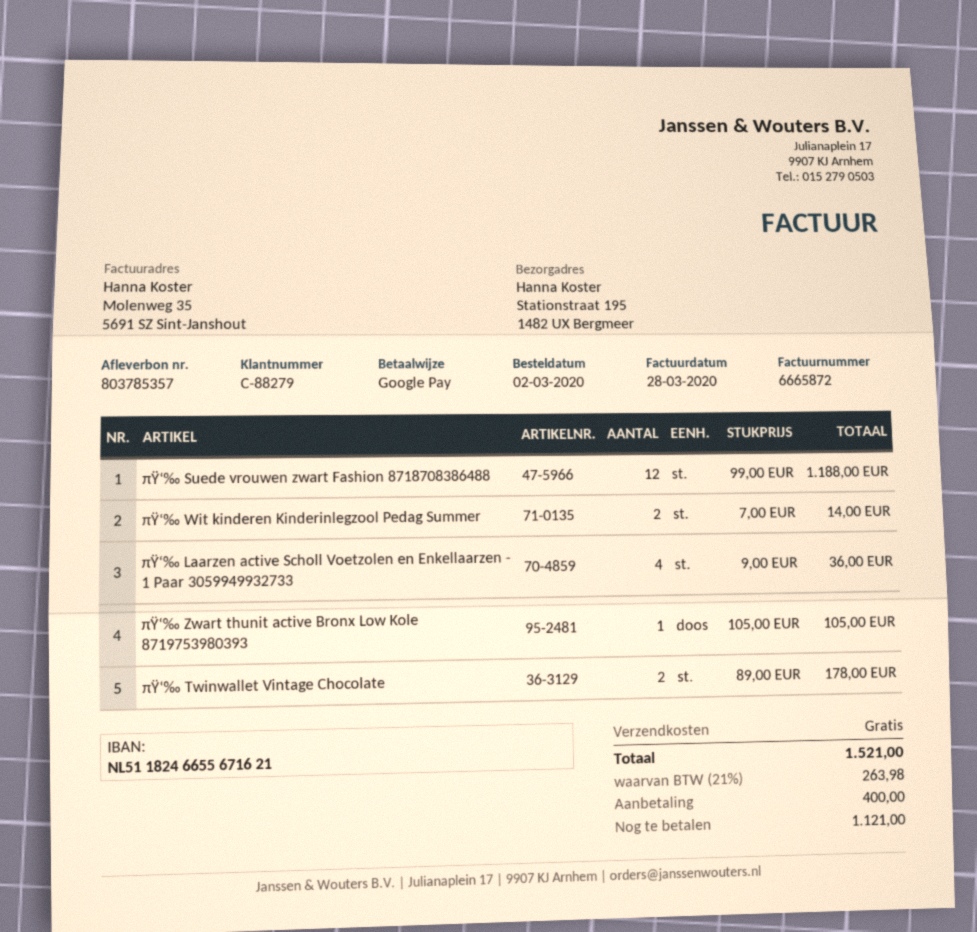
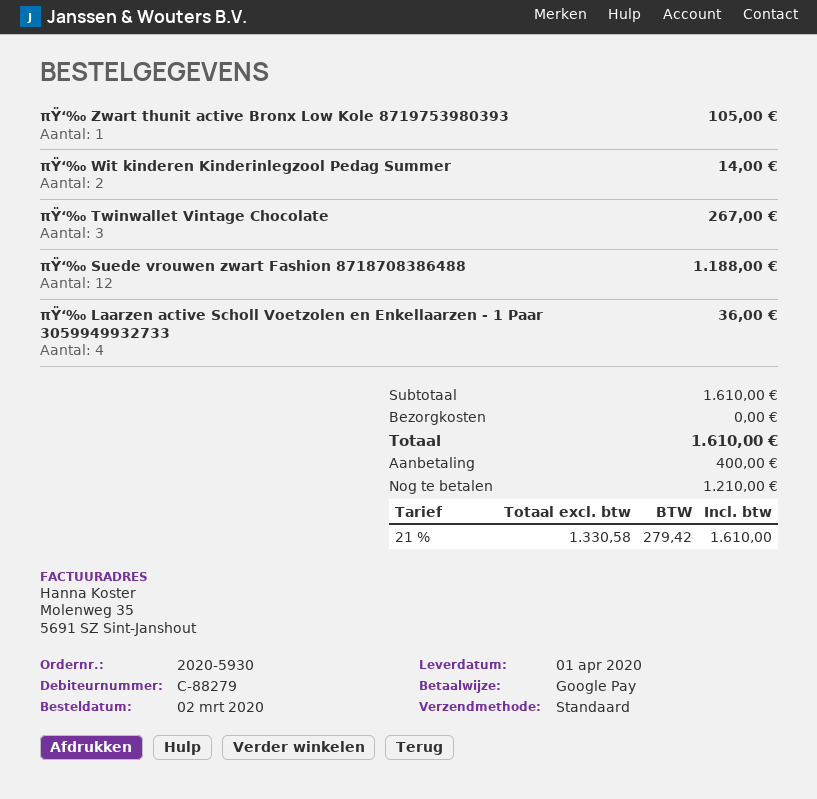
πŸ‘‰ Twinwallet Vintage Chocolate: 2 for 178.00 -> 3 for 267.00
tax: 21% = 263.98 -> 21% = 279.42
total: 1521.00 -> 1610.00
balance: 1121.00 -> 1210.00

